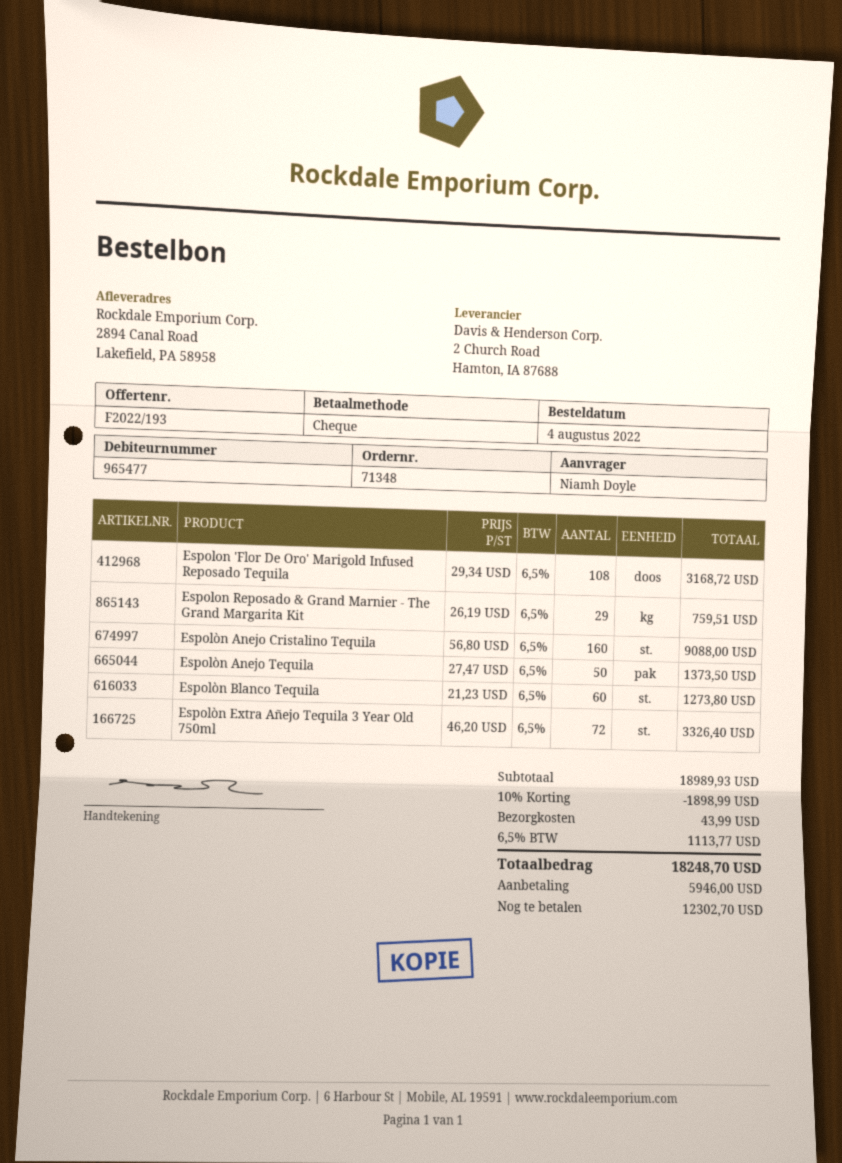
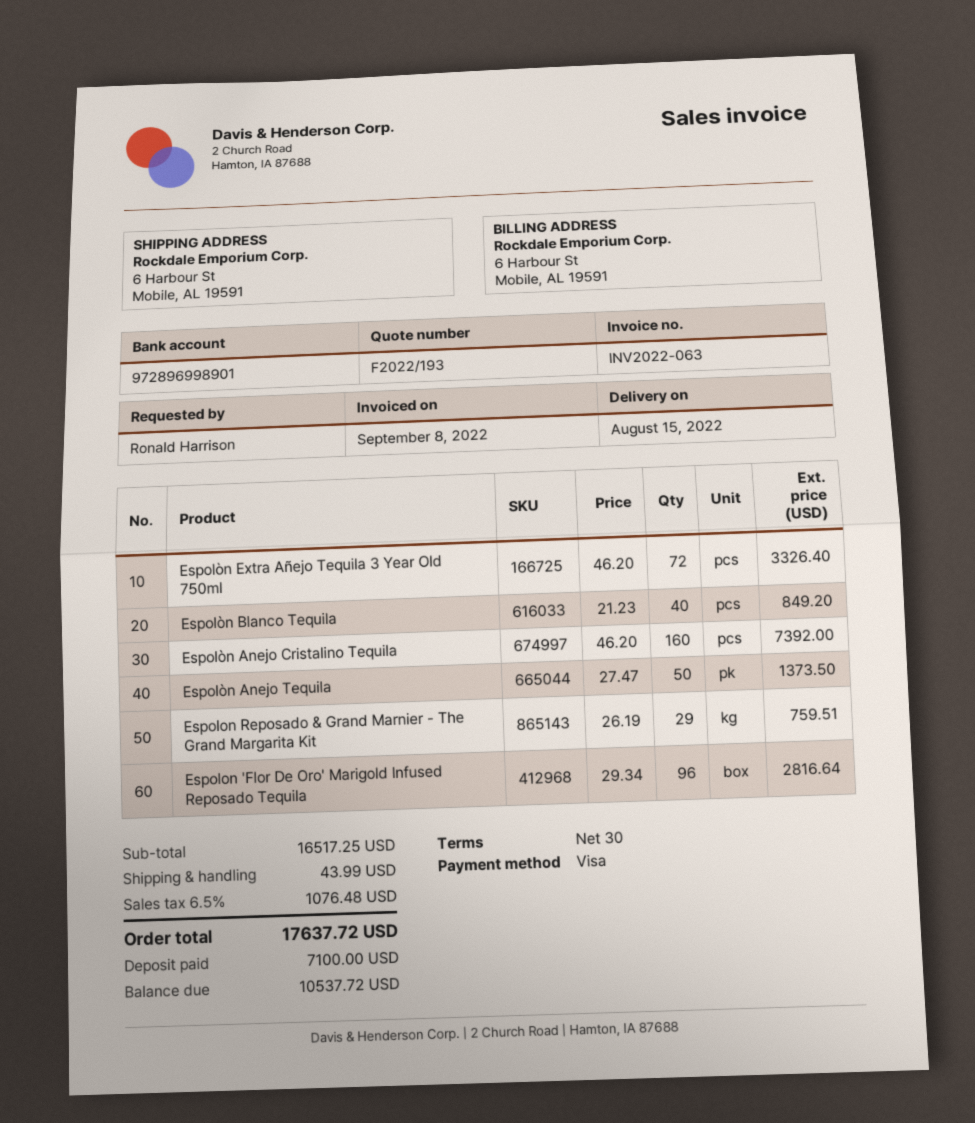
ordered by: Niamh Doyle -> Ronald Harrison
payment method: cheque -> Visa
ship to: 2894 Canal Road, Lakefield, PA 58958 -> 6 Harbour St, Mobile, AL 19591
Espolon 'Flor De Oro' Marigold Infused Reposado Tequila: 108 x 29.34 = 3168.72 -> 96 x 29.34 = 2816.64
Espolòn Anejo Cristalino Tequila: 160 x 56.80 = 9088.00 -> 160 x 46.20 = 7392.00
Espolòn Blanco Tequila: 60 x 21.23 = 1273.80 -> 40 x 21.23 = 849.20
subtotal: 18989.93 -> 16517.25
discount: 10% = 1898.99 -> none
tax: 6.5% = 1113.77 -> 6.5% = 1076.48
total: 18248.70 -> 17637.72
deposit: 5946.00 -> 7100.00
balance: 12302.70 -> 10537.72

